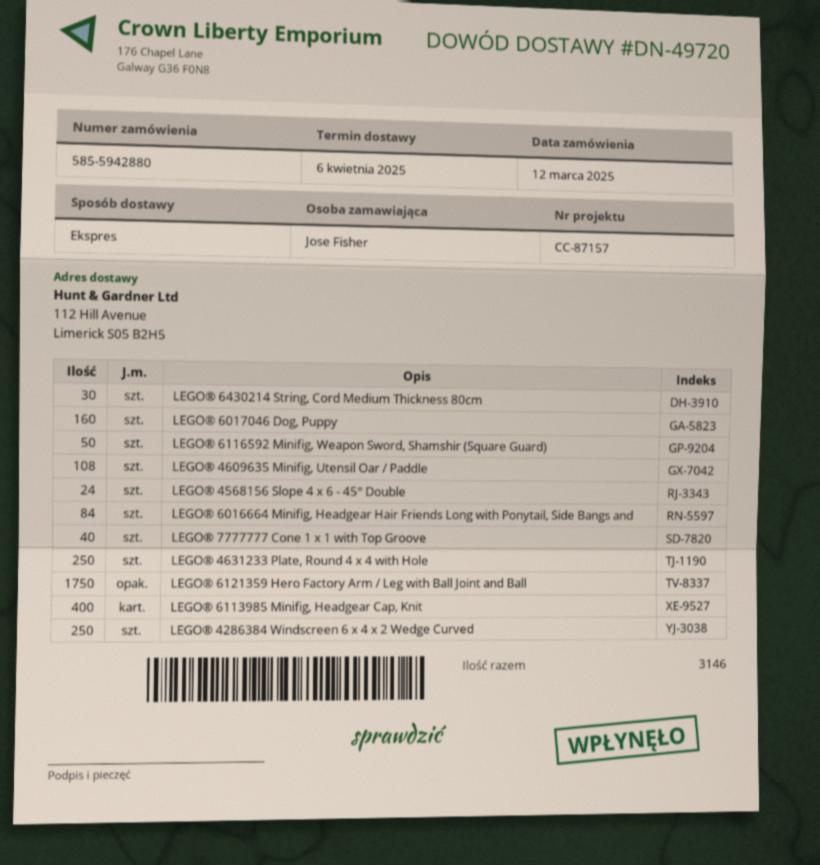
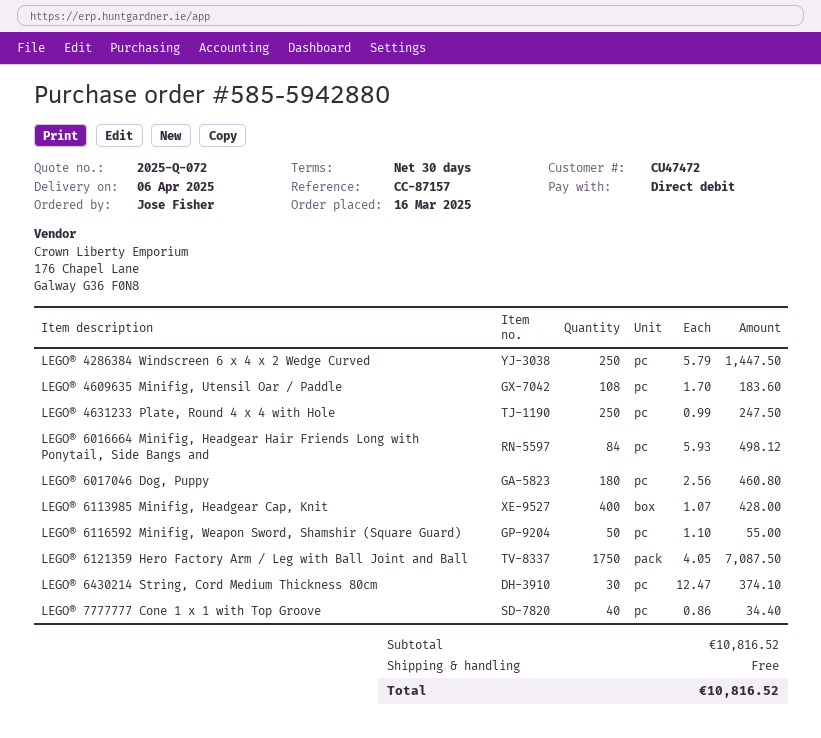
order date: 2025-03-12 -> 2025-03-16
LEGO® 6017046 Dog, Puppy: 160 -> 180
LEGO® 4568156 Slope 4 x 6 - 45° Double: 24 -> none

